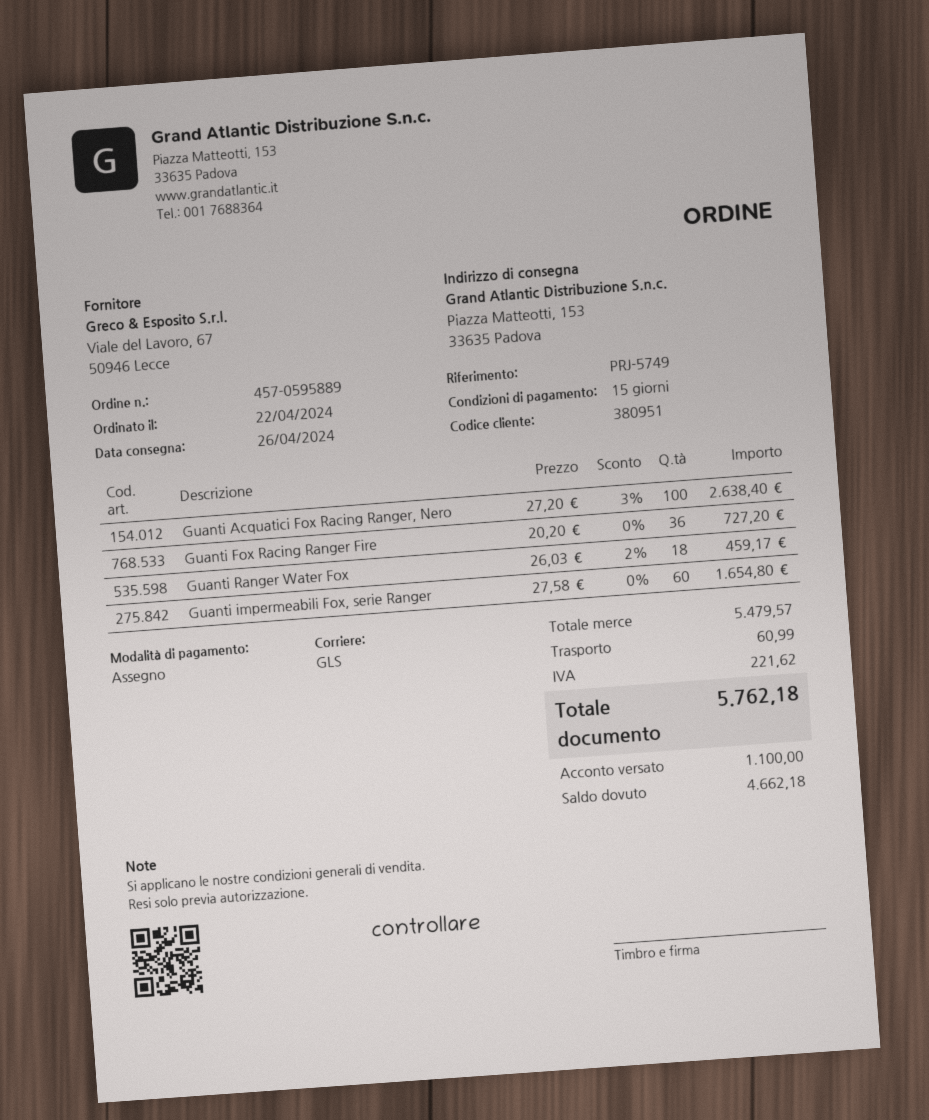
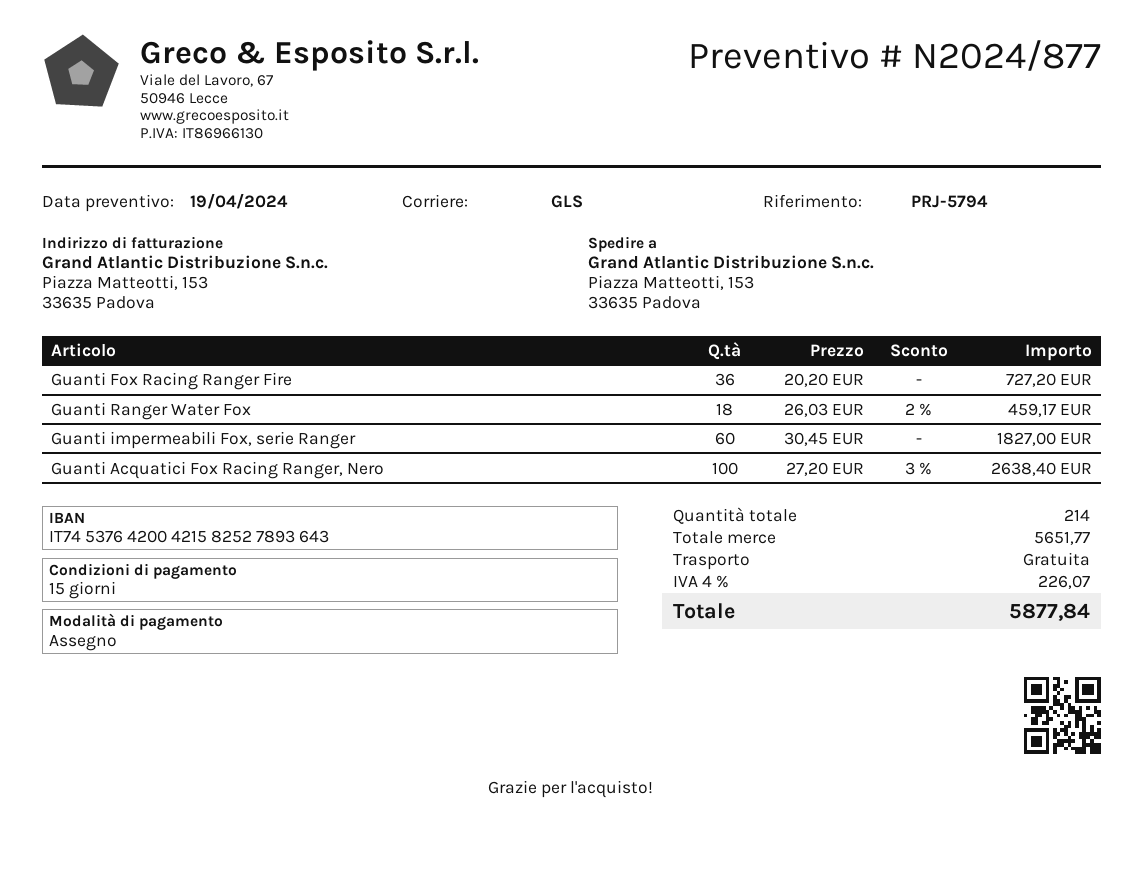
reference: PRJ-5749 -> PRJ-5794
Guanti impermeabili Fox, serie Ranger: 60 x 27.58 = 1654.80 -> 60 x 30.45 = 1827.00
subtotal: 5479.57 -> 5651.77
shipping: 60.99 -> 0.00
tax: 221.62 -> 226.07
total: 5762.18 -> 5877.84

